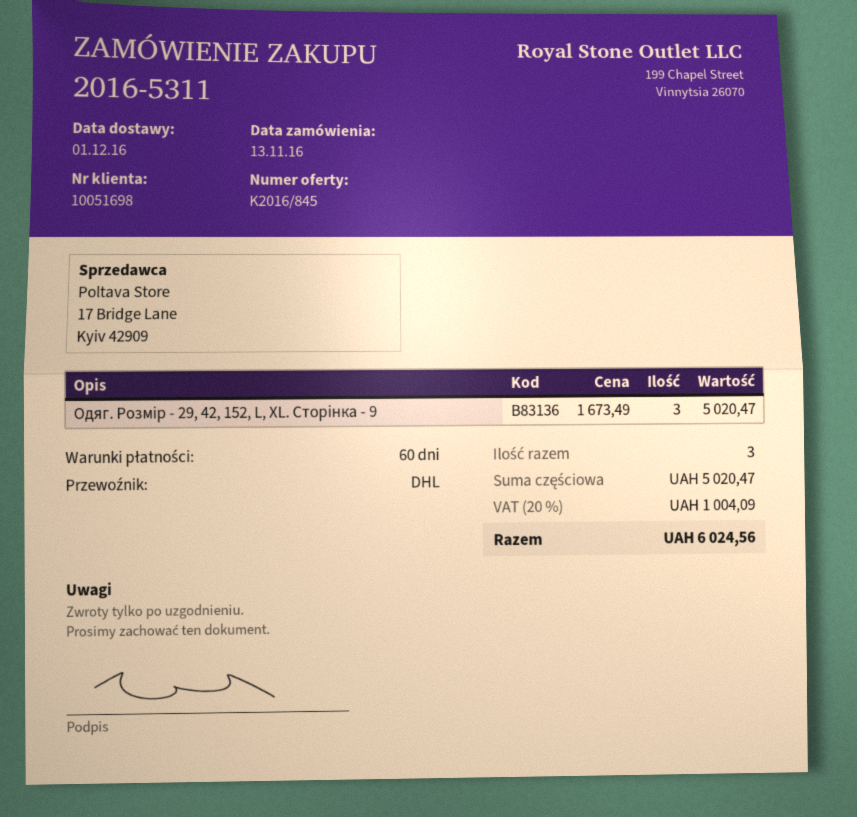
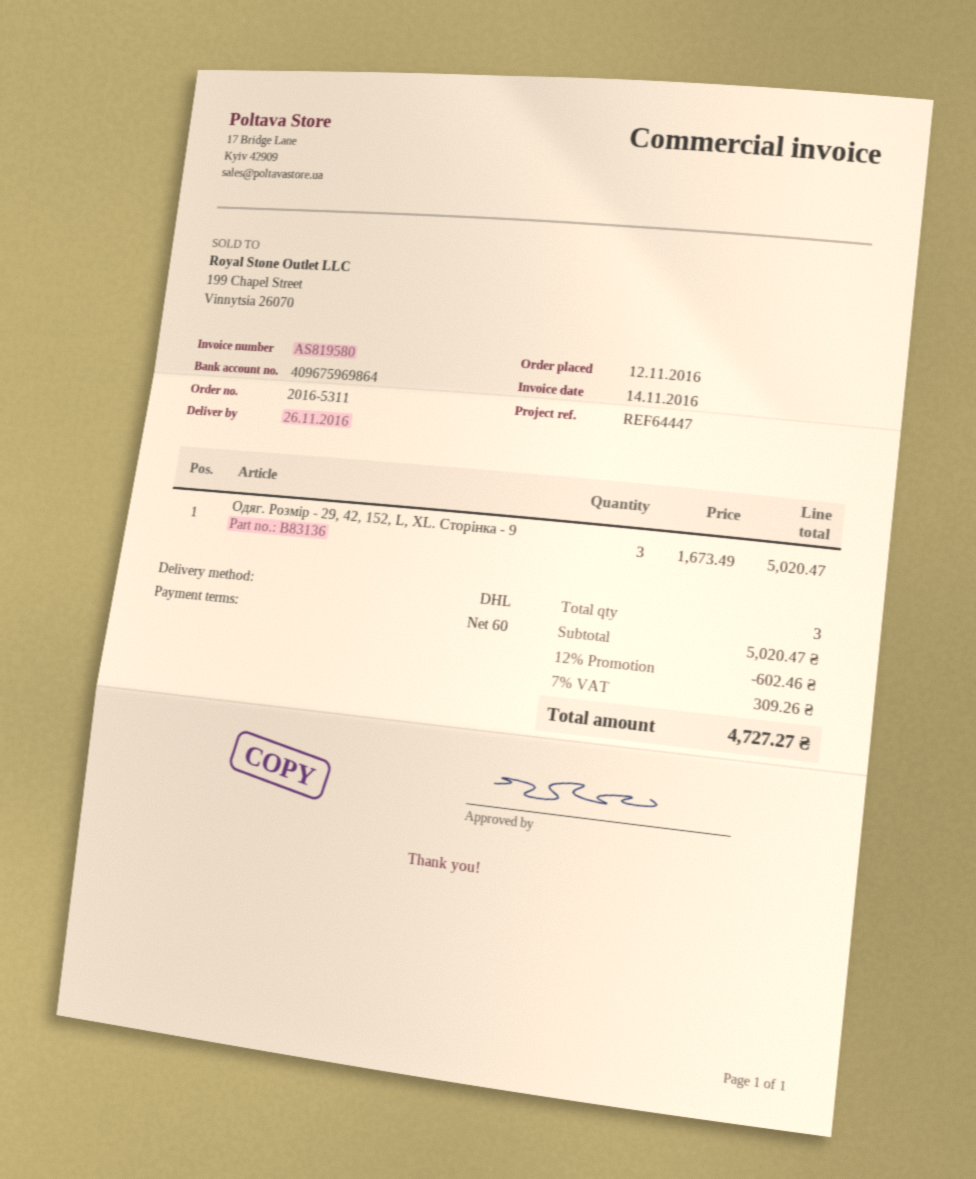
order date: 2016-11-13 -> 2016-11-12
delivery date: 2016-12-01 -> 2016-11-26
discount: none -> 12% = 602.46
tax: 20% = 1004.09 -> 7% = 309.26
total: 6024.56 -> 4727.27

